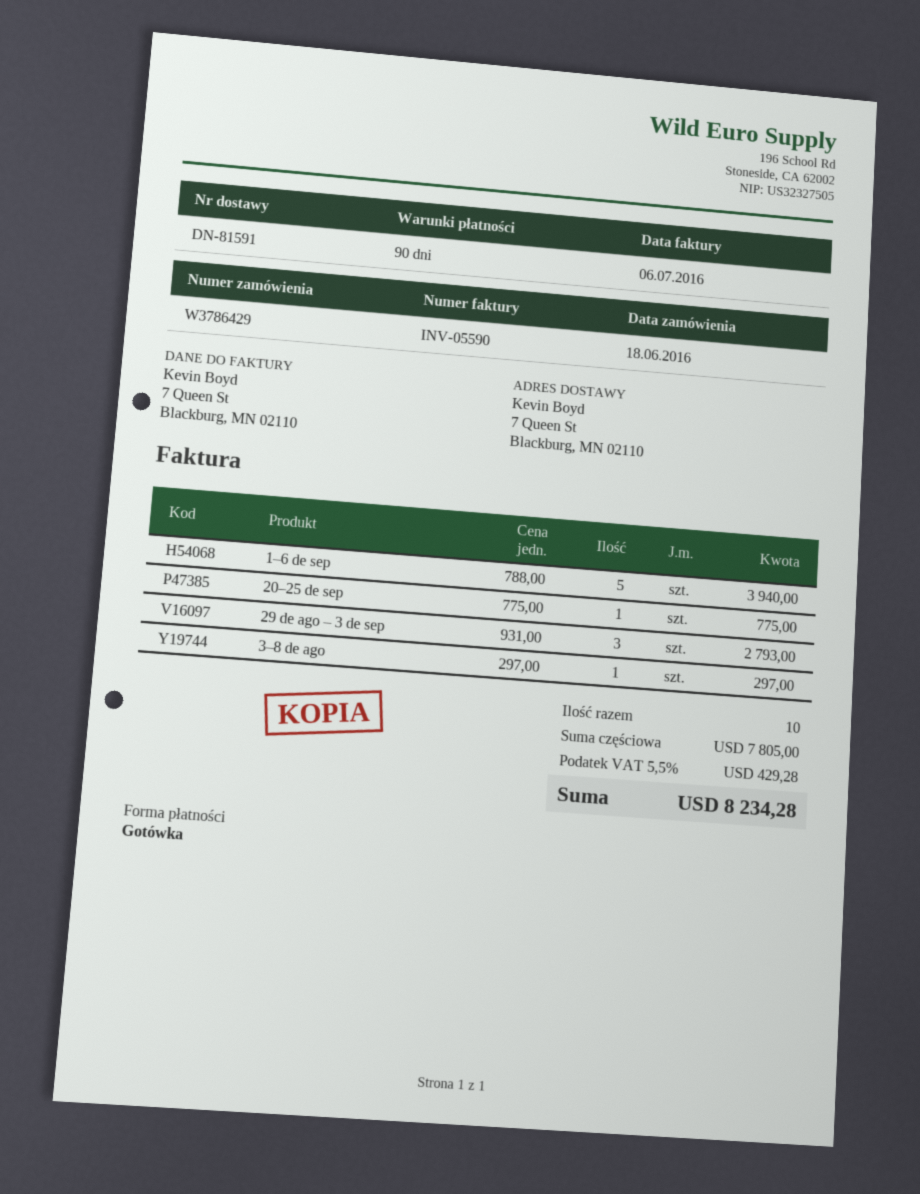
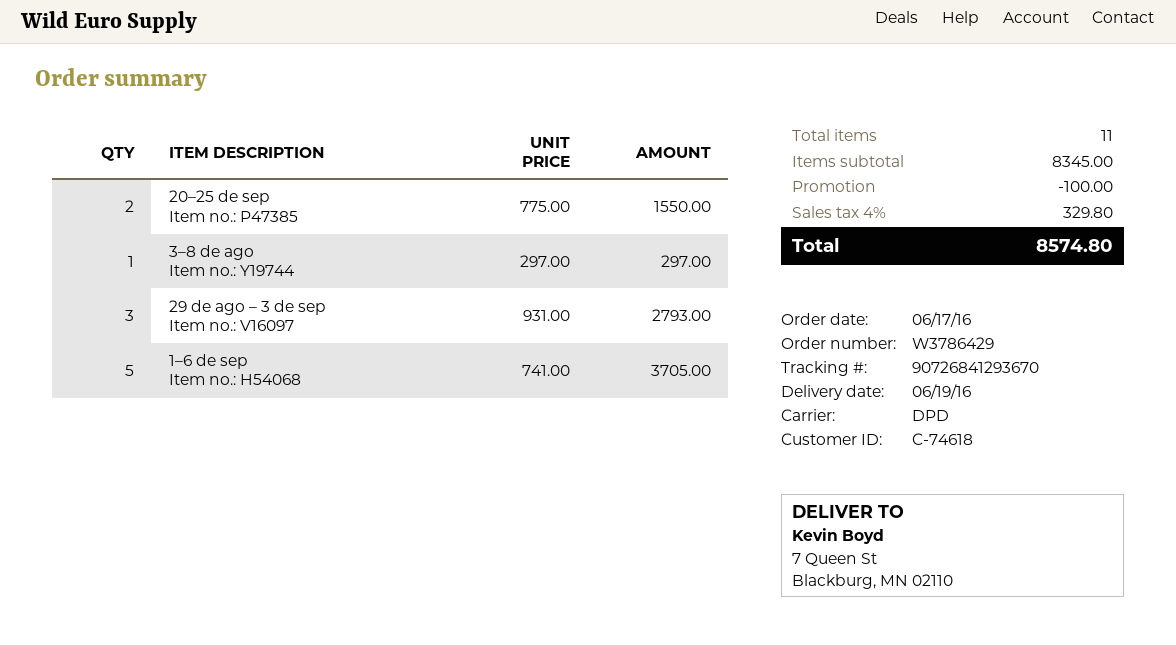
order date: 2016-06-18 -> 2016-06-17
1–6 de sep: 5 x 788.00 = 3940.00 -> 5 x 741.00 = 3705.00
20–25 de sep: 1 x 775.00 = 775.00 -> 2 x 775.00 = 1550.00
total quantity: 10 -> 11
subtotal: 7805.00 -> 8345.00
discount: none -> 100.00
tax: 5.5% = 429.28 -> 4% = 329.80
total: 8234.28 -> 8574.80

